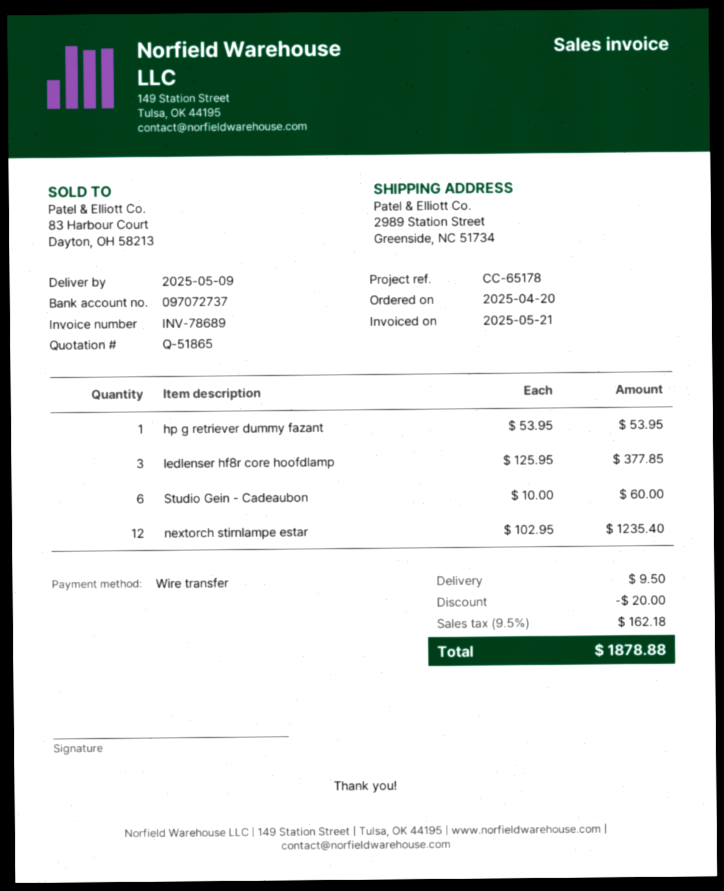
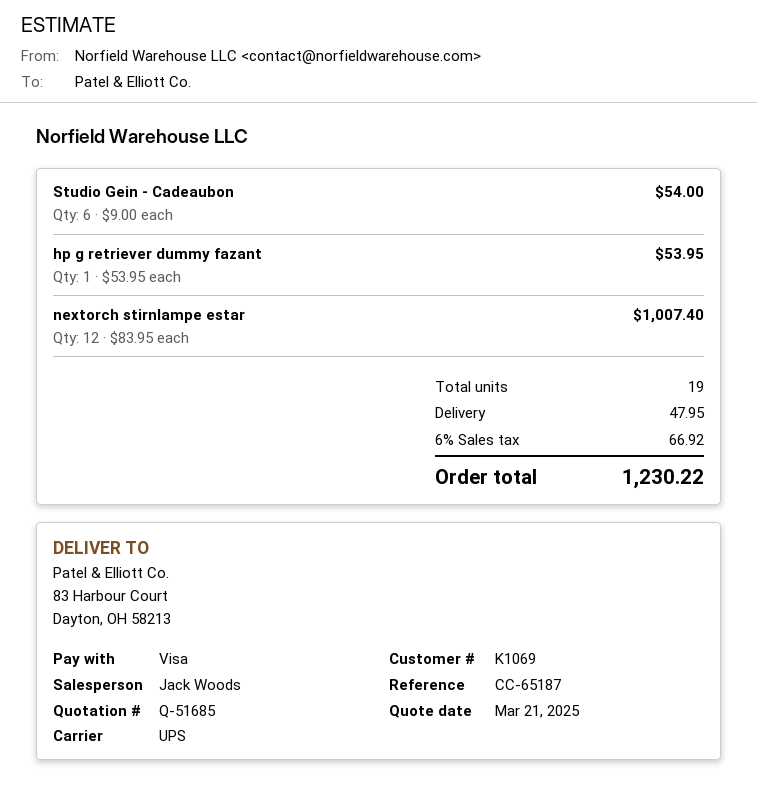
quote number: Q-51865 -> Q-51685
reference: CC-65178 -> CC-65187
payment method: bank transfer -> Visa
ship to: 2989 Station Street, Greenside, NC 51734 -> 83 Harbour Court, Dayton, OH 58213
ledlenser hf8r core hoofdlamp: 3 x 125.95 = 377.85 -> none
Studio Gein - Cadeaubon: 6 x 10.00 = 60.00 -> 6 x 9.00 = 54.00
nextorch stirnlampe estar: 12 x 102.95 = 1235.40 -> 12 x 83.95 = 1007.40
discount: 20.00 -> none
shipping: 9.50 -> 47.95
tax: 9.5% = 162.18 -> 6% = 66.92
total: 1878.88 -> 1230.22

